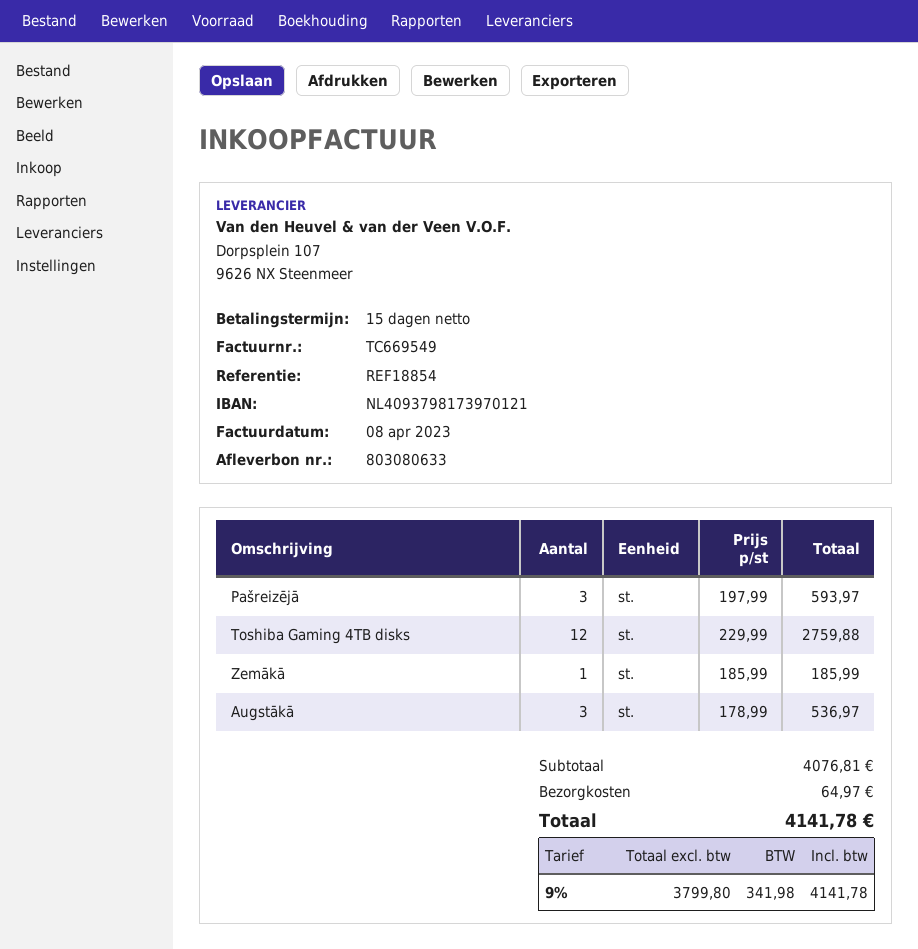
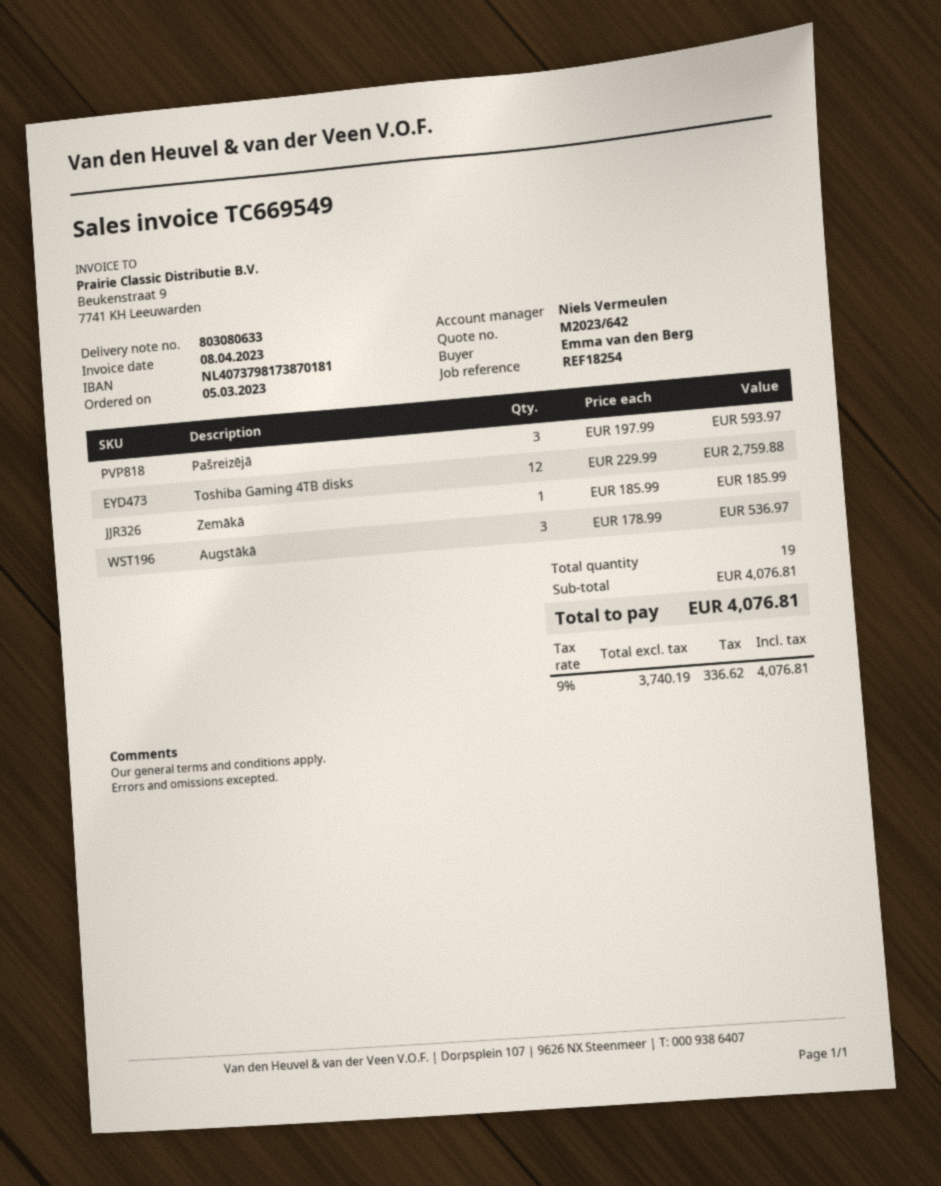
reference: REF18854 -> REF18254
bank account: NL4093798173970121 -> NL4073798173870181
shipping: 64.97 -> none
net: 3799.80 -> 3740.19
tax: 9% = 341.98 -> 9% = 336.62
total: 4141.78 -> 4076.81

